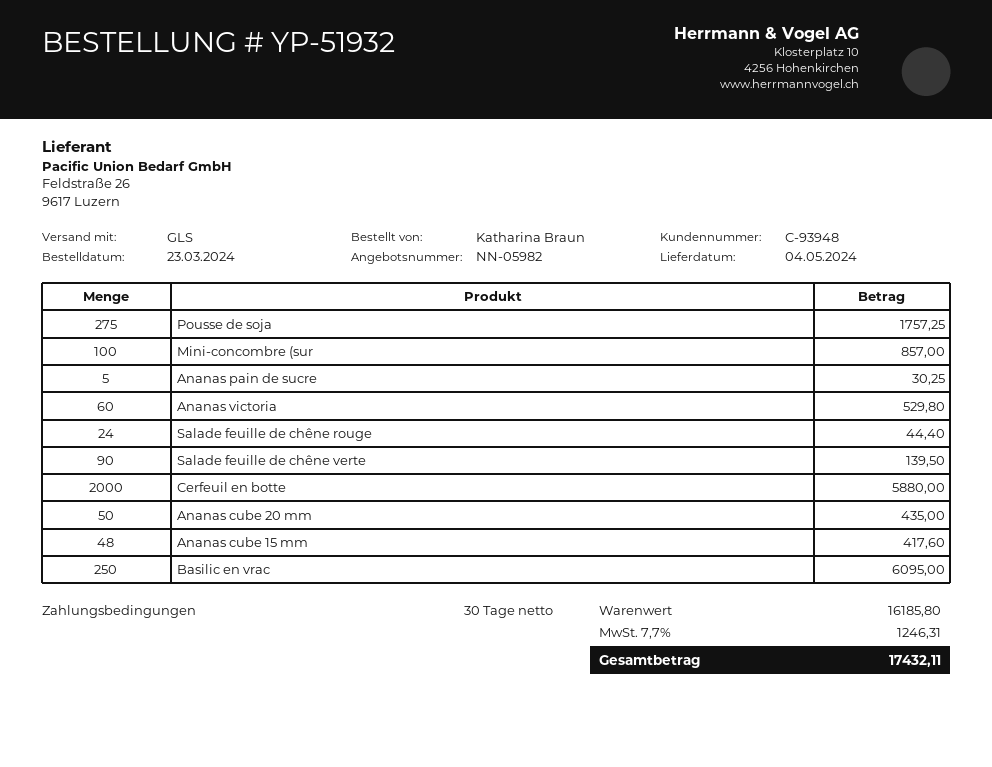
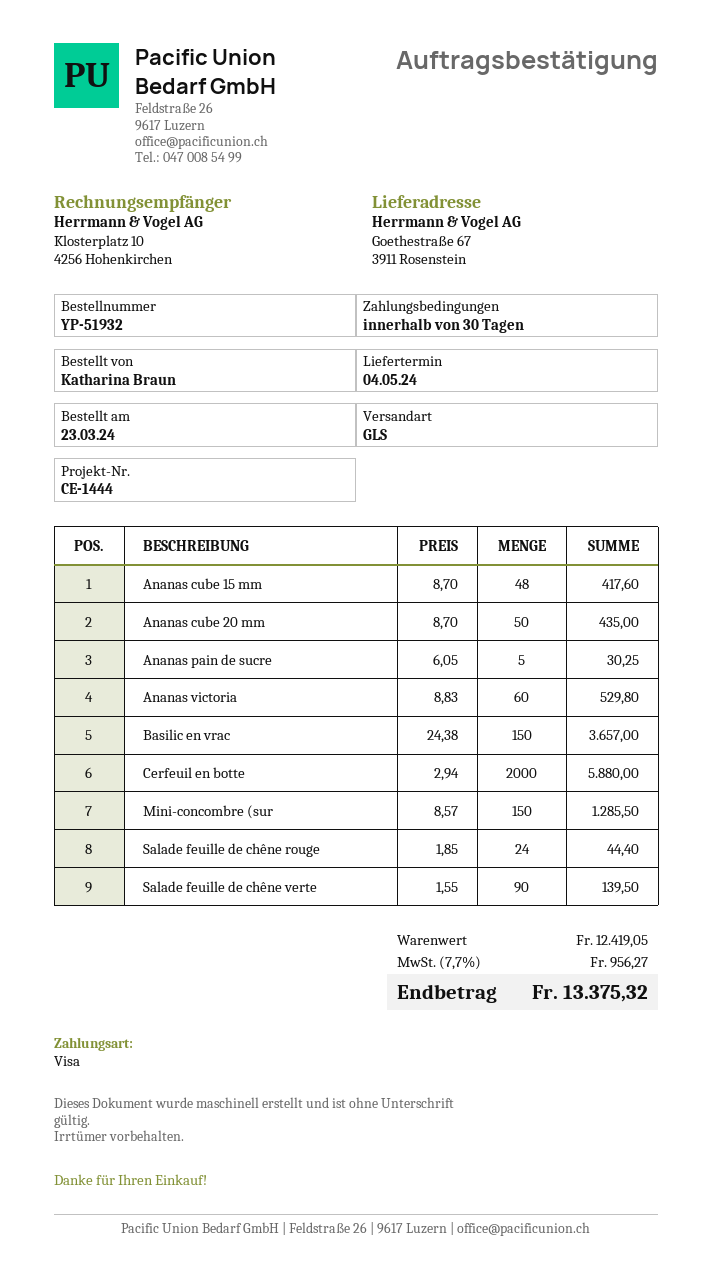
Pousse de soja: 275 for 1757.25 -> none
Mini-concombre (sur: 100 for 857.00 -> 150 for 1285.50
Basilic en vrac: 250 for 6095.00 -> 150 for 3657.00
subtotal: 16185.80 -> 12419.05
tax: 7.7% = 1246.31 -> 7.7% = 956.27
total: 17432.11 -> 13375.32

